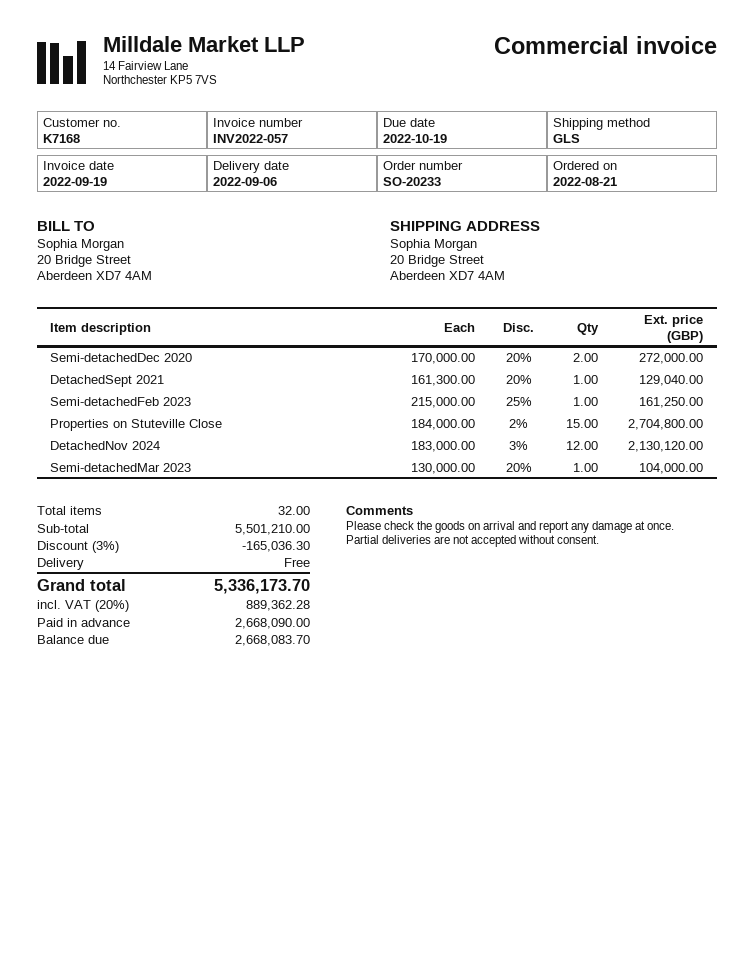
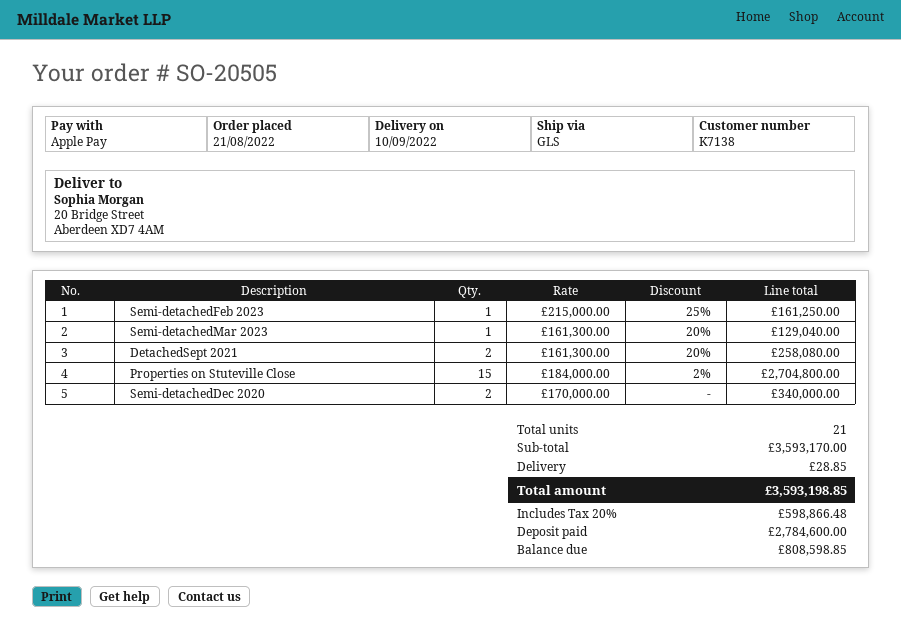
order number: SO-20233 -> SO-20505
delivery date: 2022-09-06 -> 2022-09-10
customer number: K7168 -> K7138
Semi-detachedDec 2020: 2 x 170000.00 - 20% = 272000.00 -> 2 x 170000.00 = 340000.00
DetachedSept 2021: 1 x 161300.00 - 20% = 129040.00 -> 2 x 161300.00 - 20% = 258080.00
DetachedNov 2024: 12 x 183000.00 - 3% = 2130120.00 -> none
Semi-detachedMar 2023: 1 x 130000.00 - 20% = 104000.00 -> 1 x 161300.00 - 20% = 129040.00
total quantity: 32 -> 21
subtotal: 5501210.00 -> 3593170.00
discount: 3% = 165036.30 -> none
shipping: 0.00 -> 28.85
tax: 20% = 889362.28 -> 20% = 598866.48
total: 5336173.70 -> 3593198.85
deposit: 2668090.00 -> 2784600.00
balance: 2668083.70 -> 808598.85

